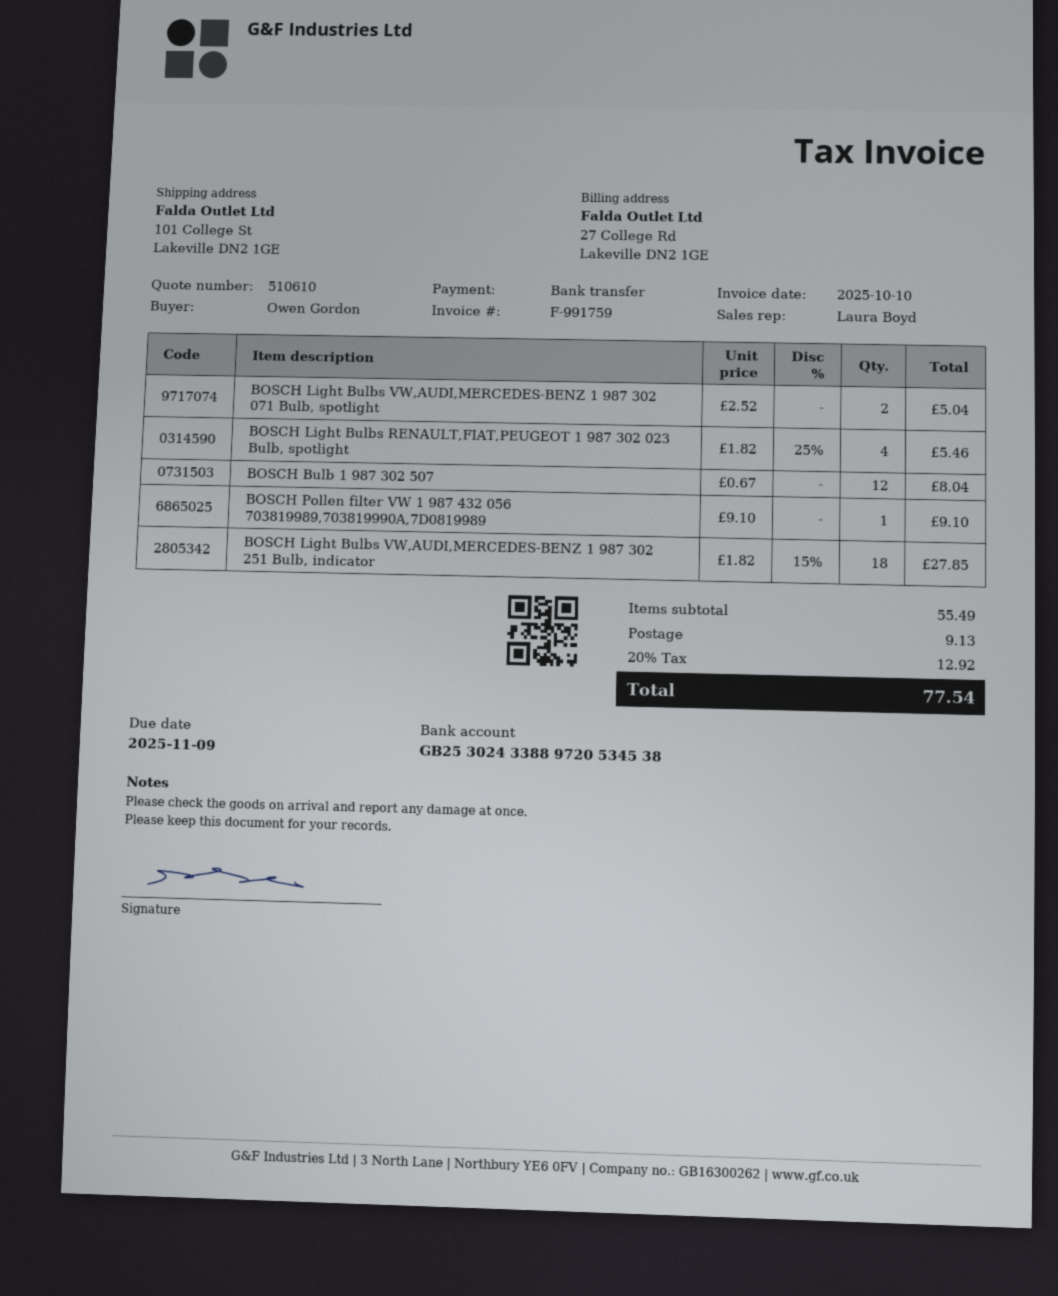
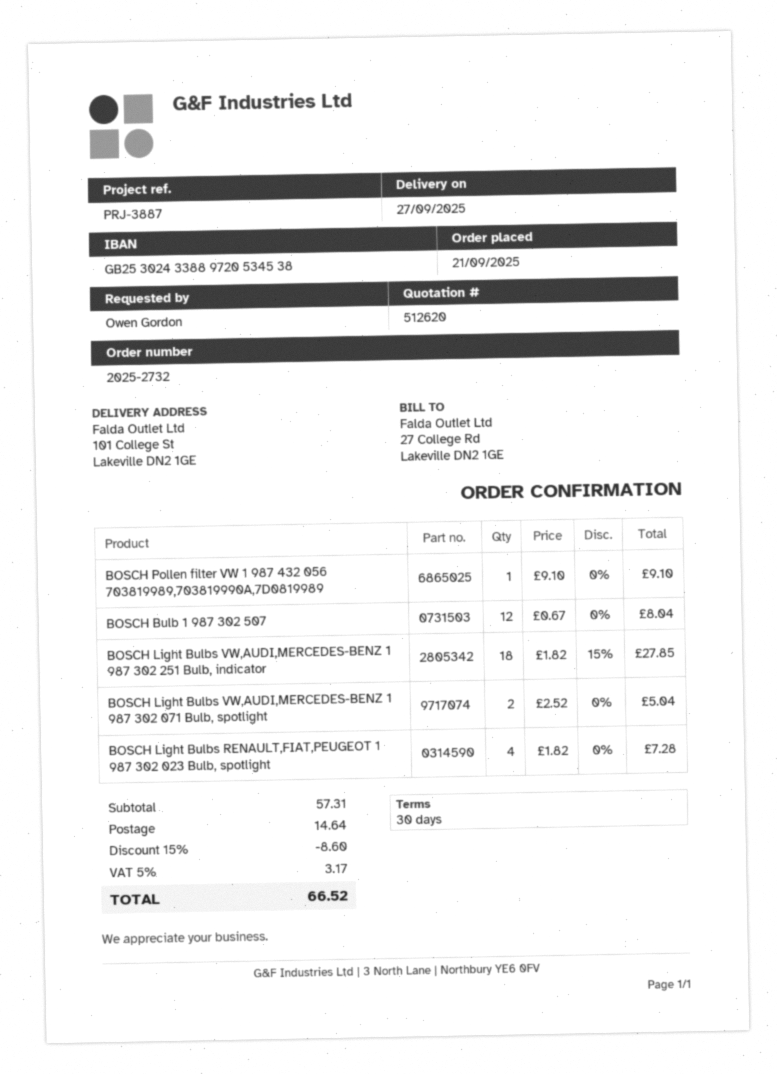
quote number: 510610 -> 512620
BOSCH Light Bulbs RENAULT,FIAT,PEUGEOT 1 987 302 023 Bulb, spotlight: 4 x 1.82 - 25% = 5.46 -> 4 x 1.82 = 7.28
subtotal: 55.49 -> 57.31
discount: none -> 15% = 8.60
shipping: 9.13 -> 14.64
tax: 20% = 12.92 -> 5% = 3.17
total: 77.54 -> 66.52

